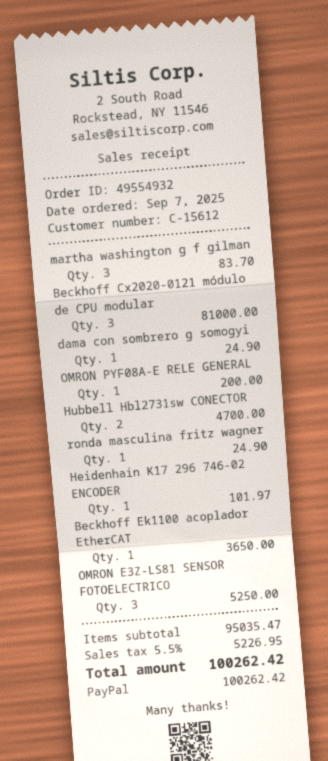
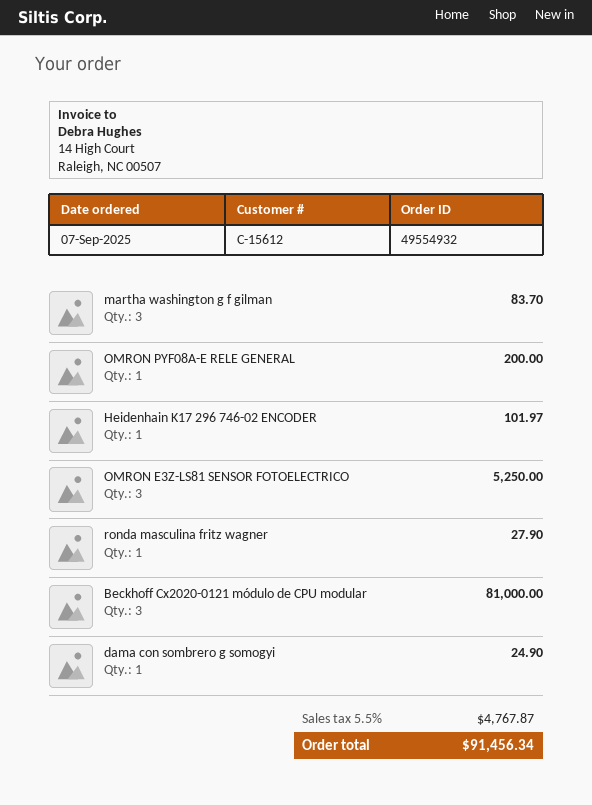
Hubbell Hbl2731sw CONECTOR: 2 for 4700.00 -> none
ronda masculina fritz wagner: 1 for 24.90 -> 1 for 27.90
Beckhoff Ek1100 acoplador EtherCAT: 1 for 3650.00 -> none
tax: 5.5% = 5226.95 -> 5.5% = 4767.87
total: 100262.42 -> 91456.34

